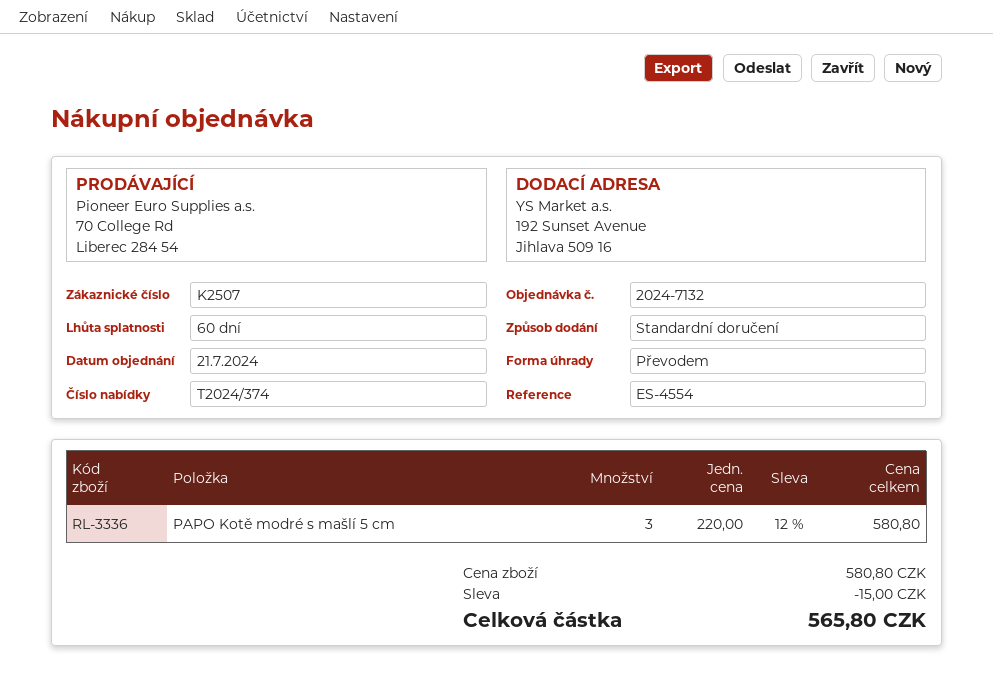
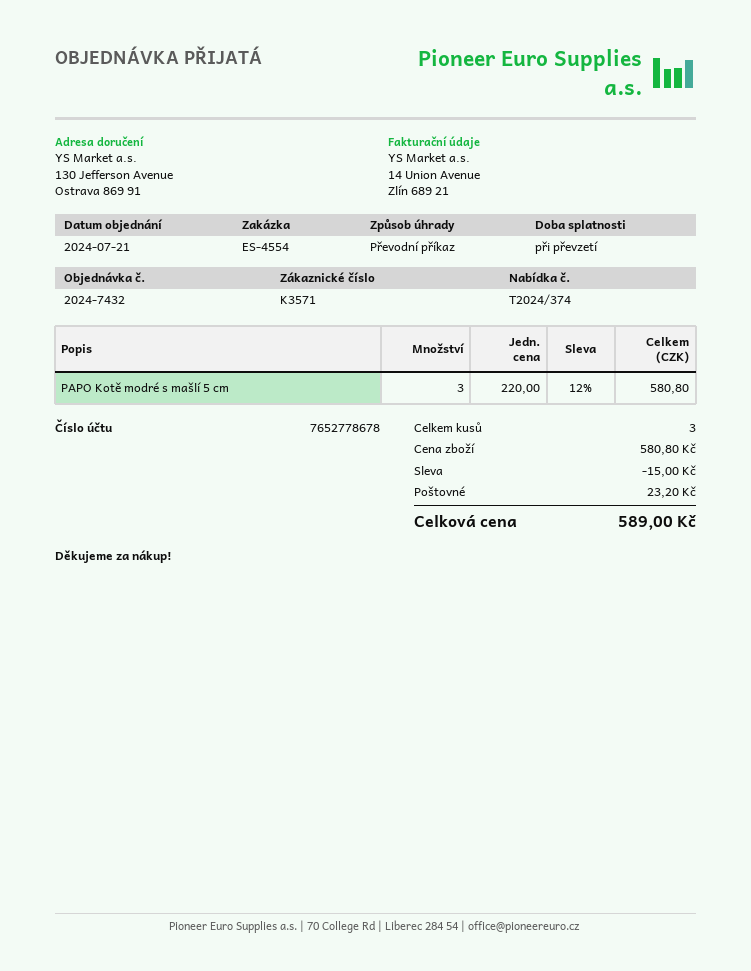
order number: 2024-7132 -> 2024-7432
payment terms: 60 days -> on receipt
customer number: K2507 -> K3571
ship to: 192 Sunset Avenue, Jihlava 509 16 -> 130 Jefferson Avenue, Ostrava 869 91
shipping: none -> 23.20
total: 565.80 -> 589.00

